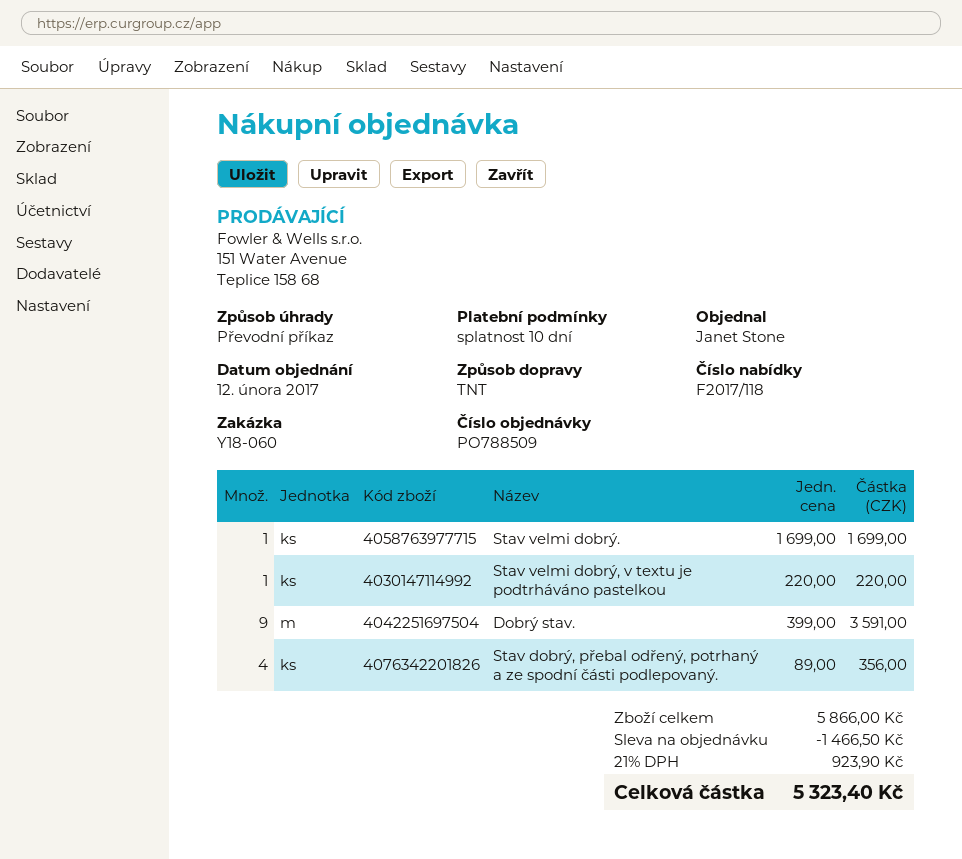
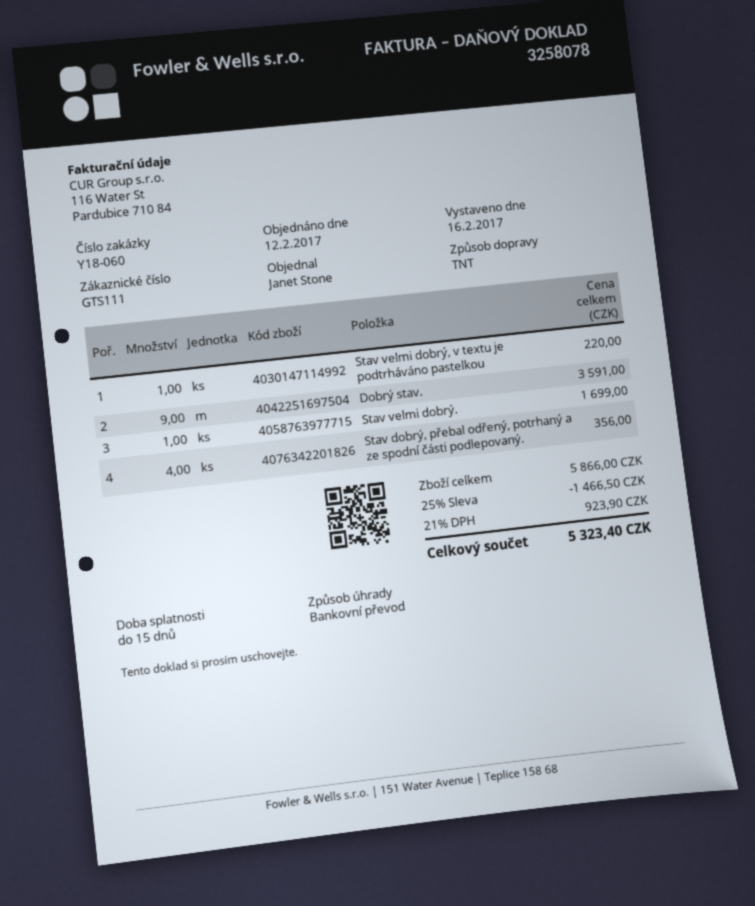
payment terms: 10 days -> 15 days

